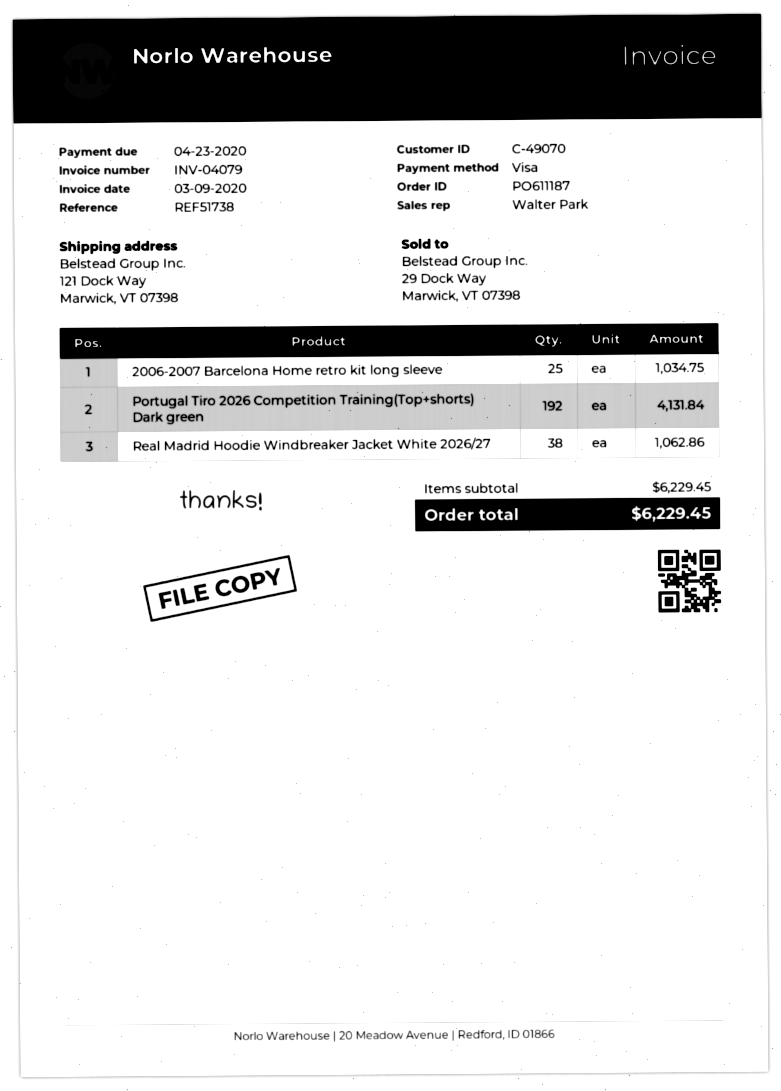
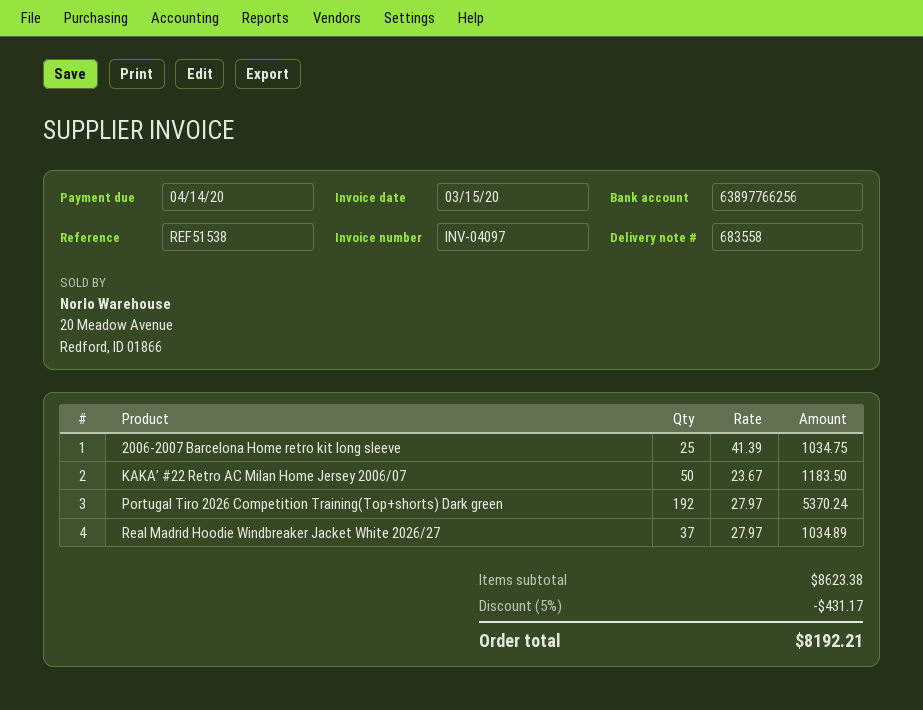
invoice number: INV-04079 -> INV-04097
invoice date: 2020-03-09 -> 2020-03-15
due date: 2020-04-23 -> 2020-04-14
reference: REF51738 -> REF51538
Portugal Tiro 2026 Competition Training(Top+shorts) Dark green: 192 for 4131.84 -> 192 for 5370.24
Real Madrid Hoodie Windbreaker Jacket White 2026/27: 38 for 1062.86 -> 37 for 1034.89
KAKA’ #22 Retro AC Milan Home Jersey 2006/07: none -> 50 for 1183.50
subtotal: 6229.45 -> 8623.38
discount: none -> 5% = 431.17
total: 6229.45 -> 8192.21

